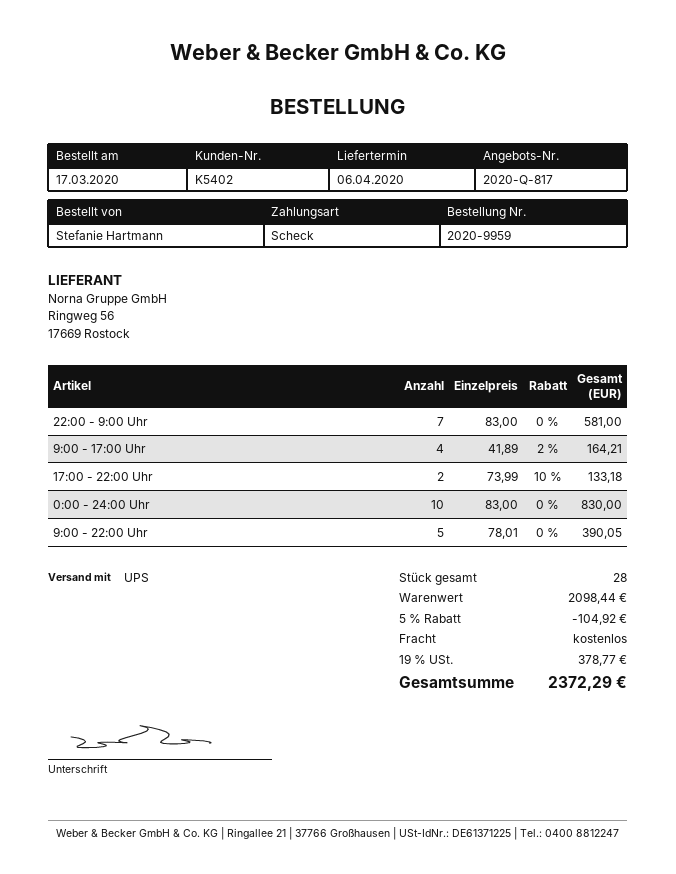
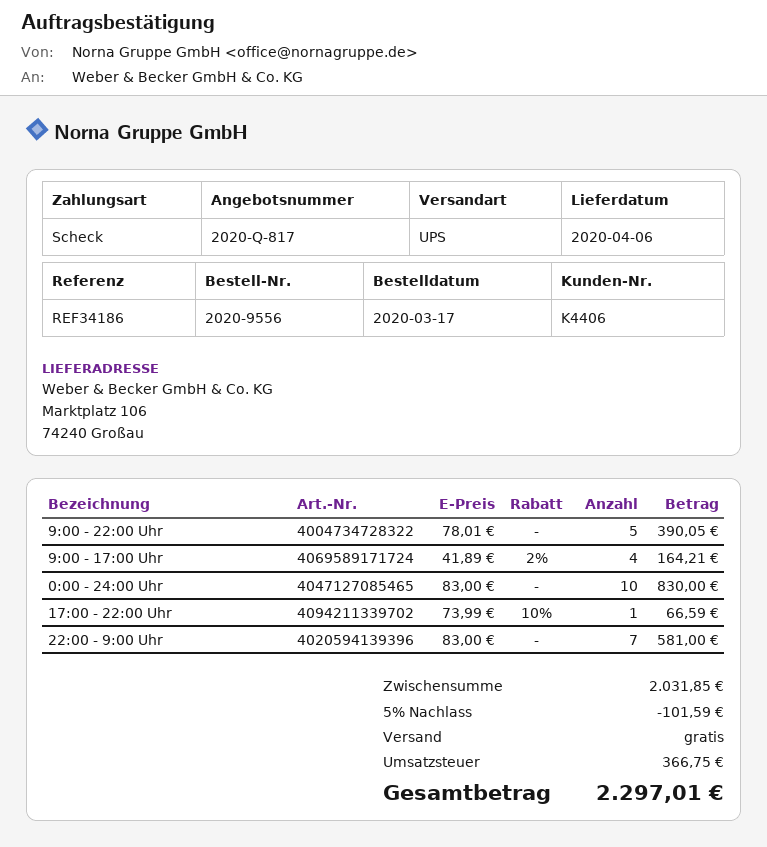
order number: 2020-9959 -> 2020-9556
customer number: K5402 -> K4406
17:00 - 22:00 Uhr: 2 x 73.99 - 10% = 133.18 -> 1 x 73.99 - 10% = 66.59
subtotal: 2098.44 -> 2031.85
discount: 5% = 104.92 -> 5% = 101.59
tax: 378.77 -> 366.75
total: 2372.29 -> 2297.01

